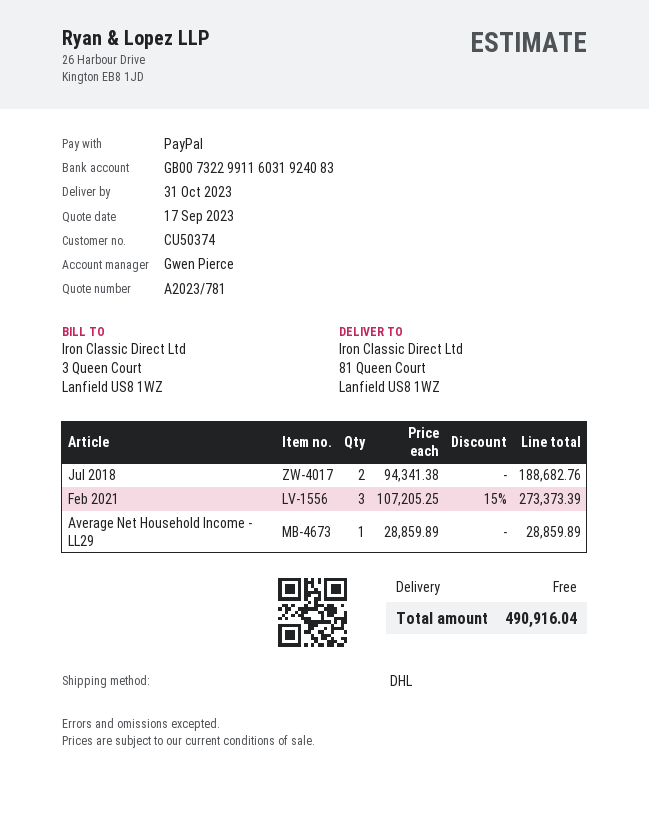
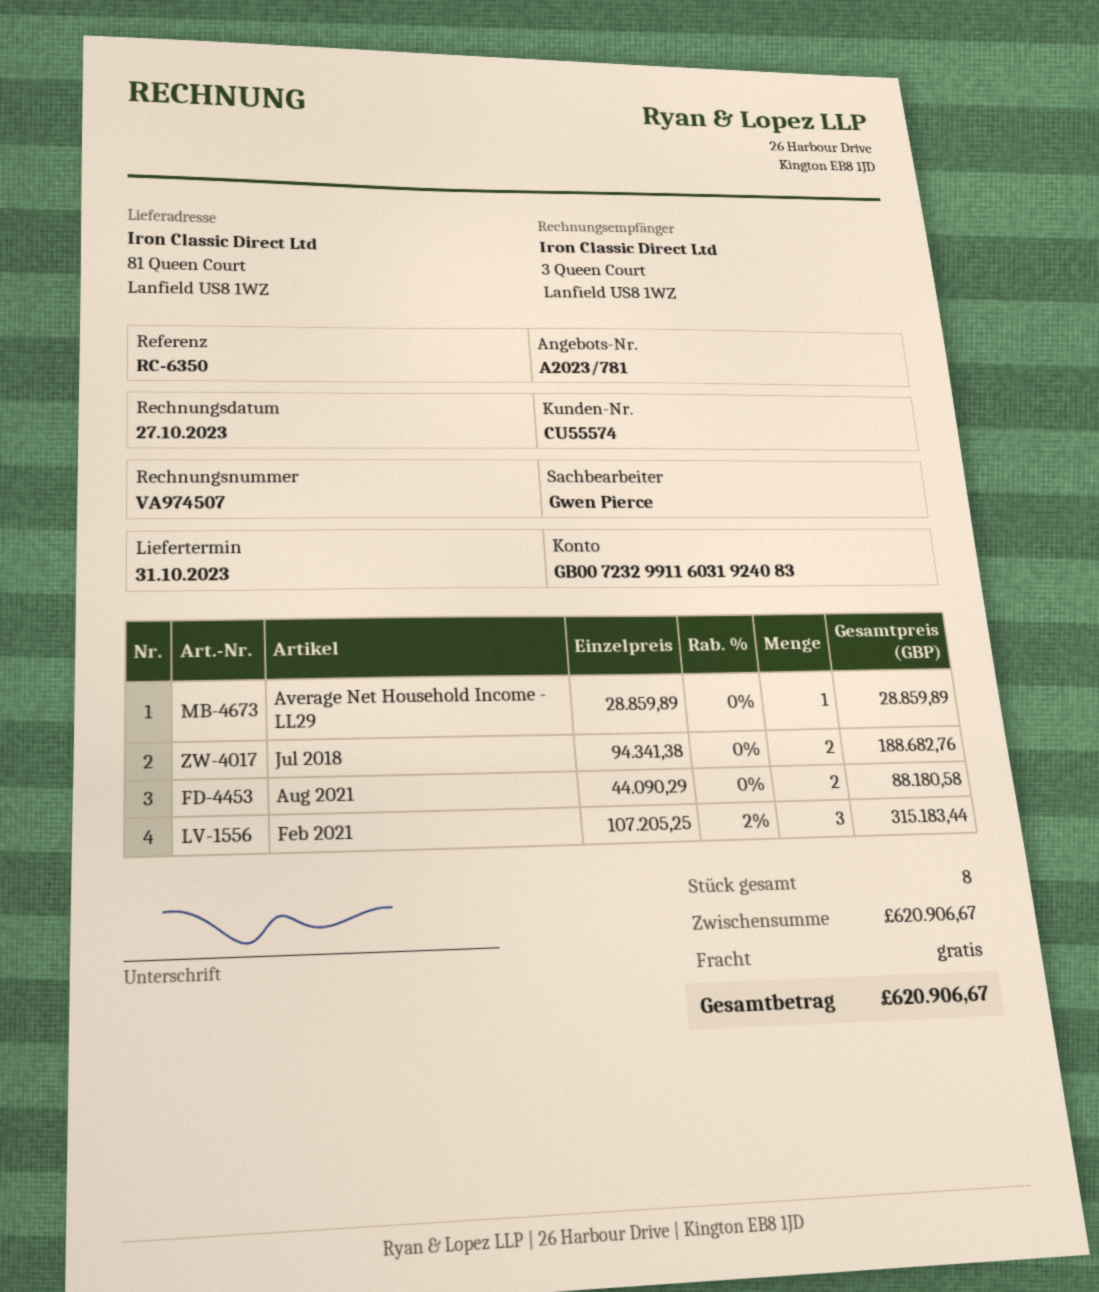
customer number: CU50374 -> CU55574
bank account: GB00732299116031924083 -> GB00723299116031924083
Feb 2021: 3 x 107205.25 - 15% = 273373.39 -> 3 x 107205.25 - 2% = 315183.44
Aug 2021: none -> 2 x 44090.29 = 88180.58
total: 490916.04 -> 620906.67

